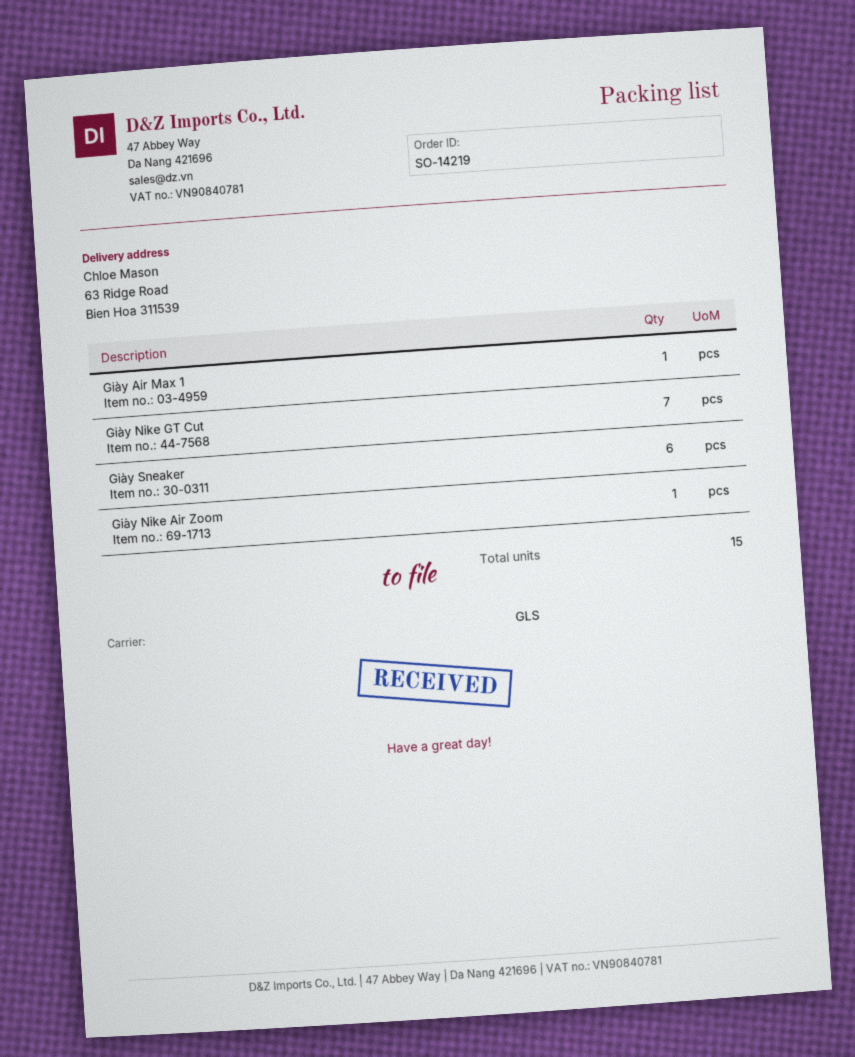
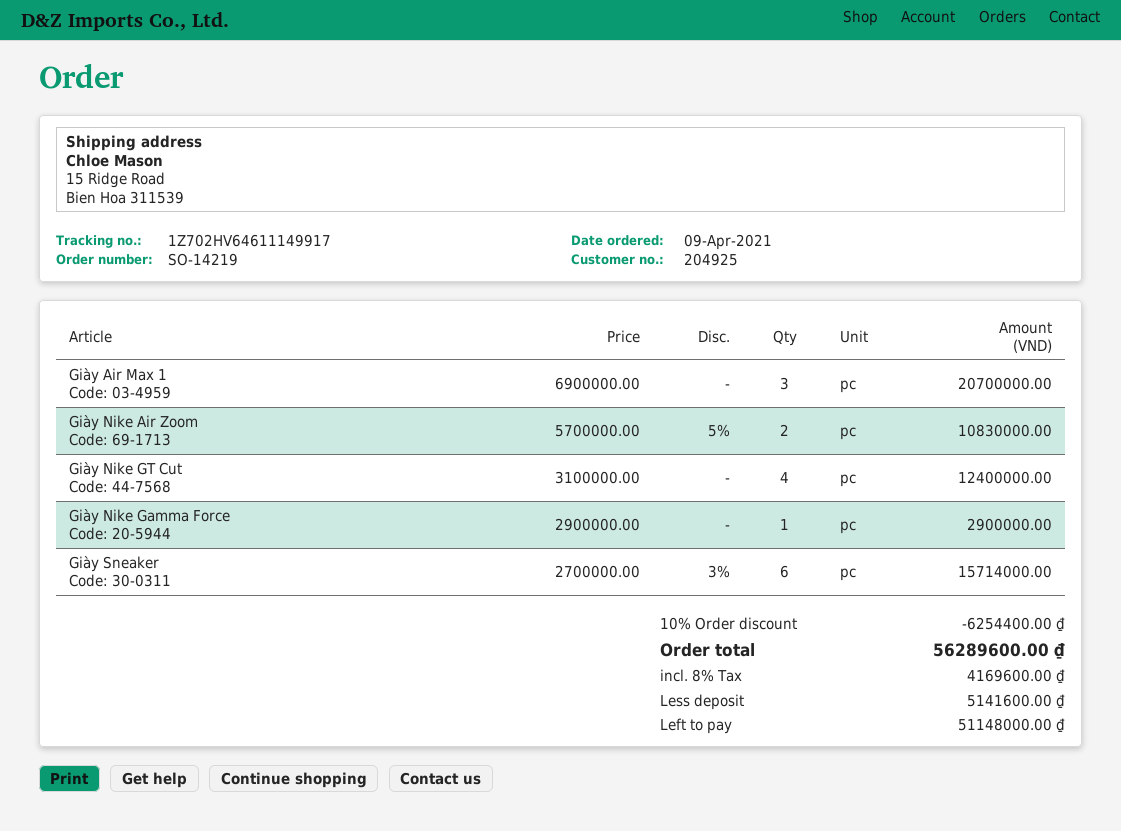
ship to: 63 Ridge Road, Bien Hoa 311539 -> 15 Ridge Road, Bien Hoa 311539
Giày Air Max 1: 1 -> 3
Giày Nike GT Cut: 7 -> 4
Giày Nike Air Zoom: 1 -> 2
Giày Nike Gamma Force: none -> 1

